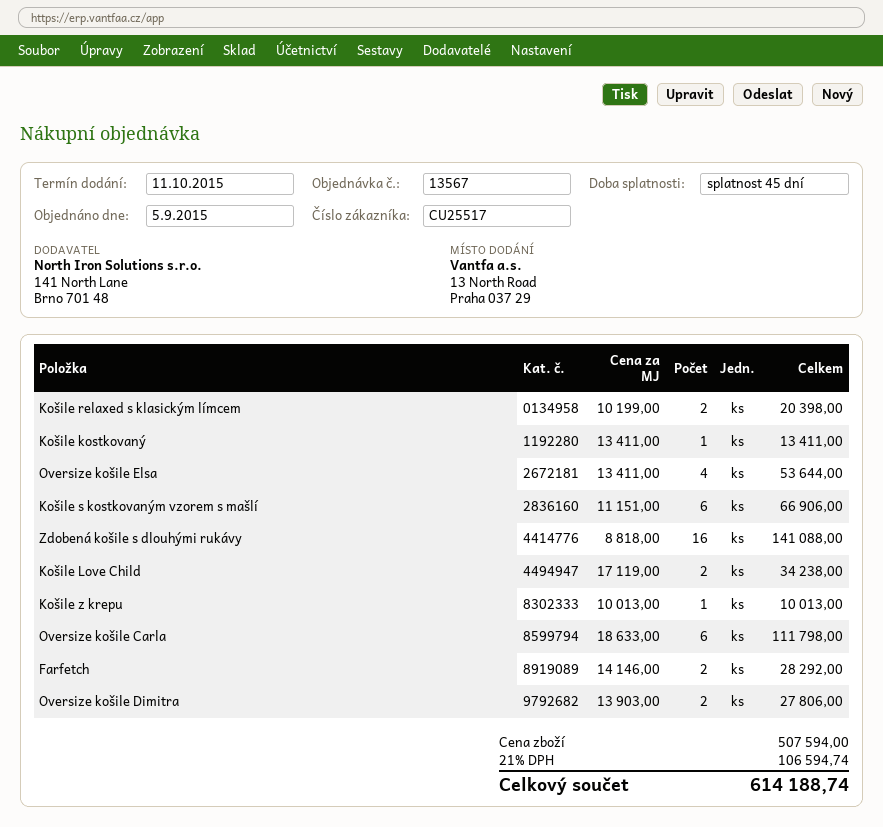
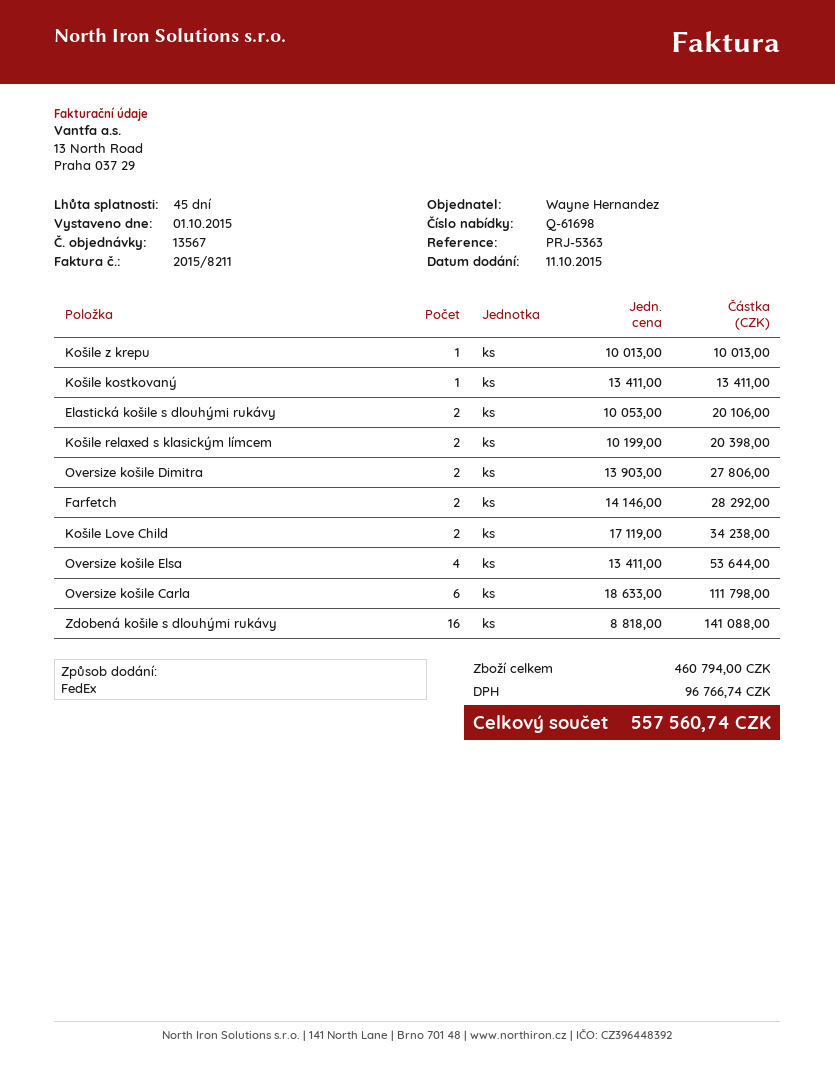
Košile s kostkovaným vzorem s mašlí: 6 x 11151.00 = 66906.00 -> none
Elastická košile s dlouhými rukávy: none -> 2 x 10053.00 = 20106.00
subtotal: 507594.00 -> 460794.00
tax: 106594.74 -> 96766.74
total: 614188.74 -> 557560.74

